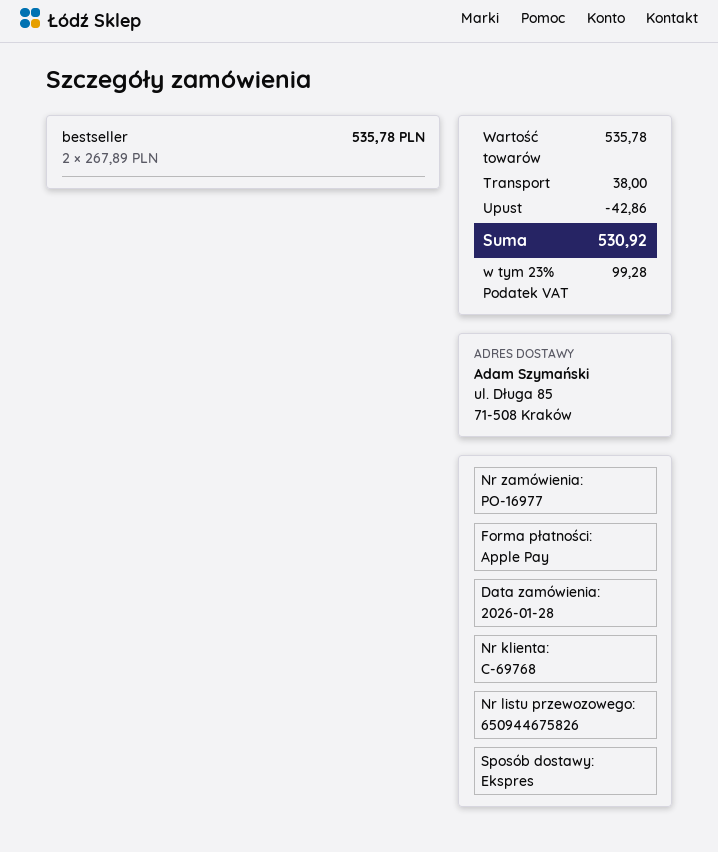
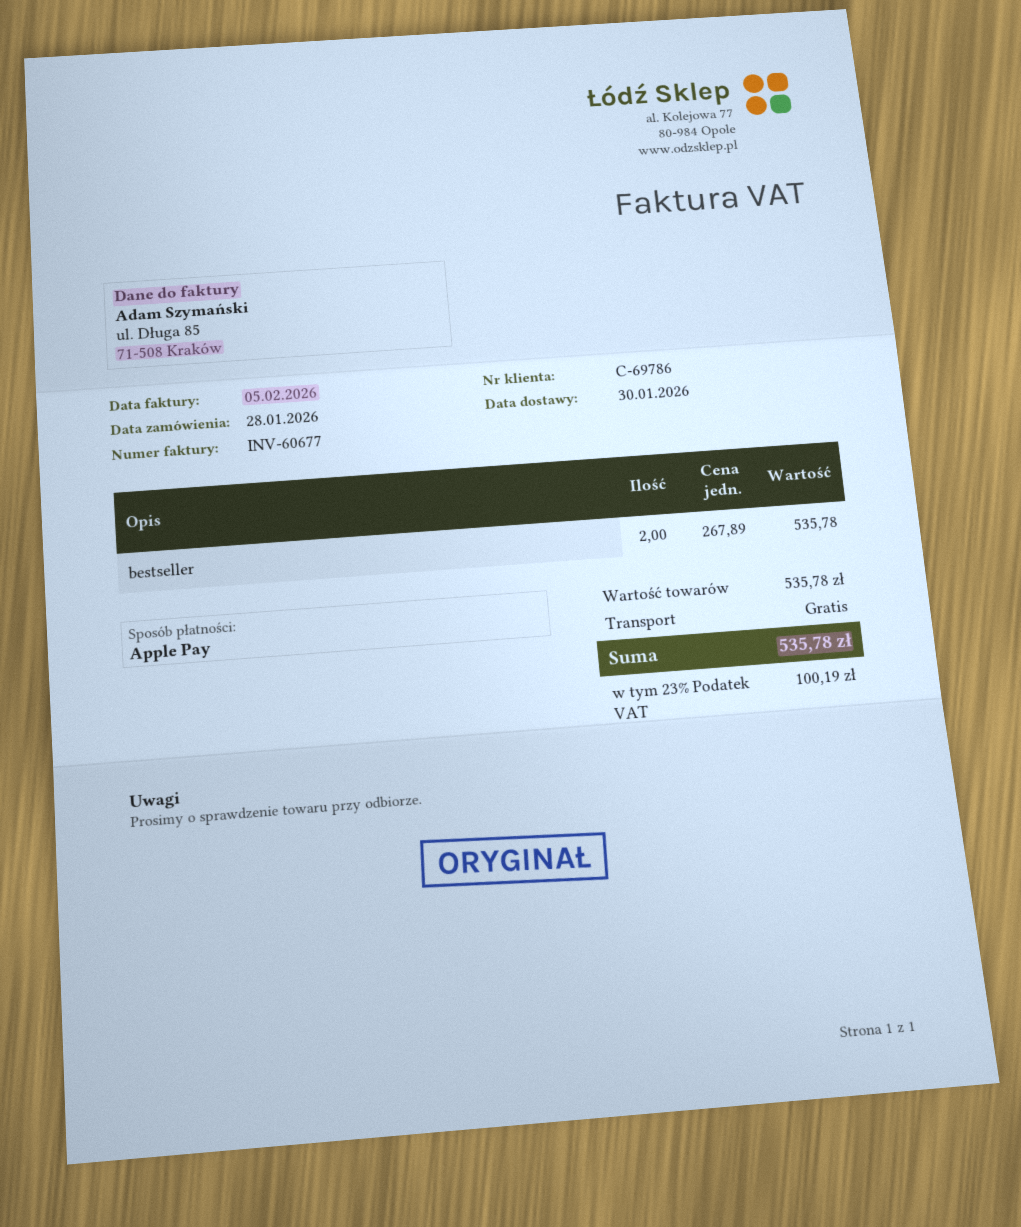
customer number: C-69768 -> C-69786
discount: 42.86 -> none
shipping: 38.00 -> 0.00
tax: 23% = 99.28 -> 23% = 100.19
total: 530.92 -> 535.78

